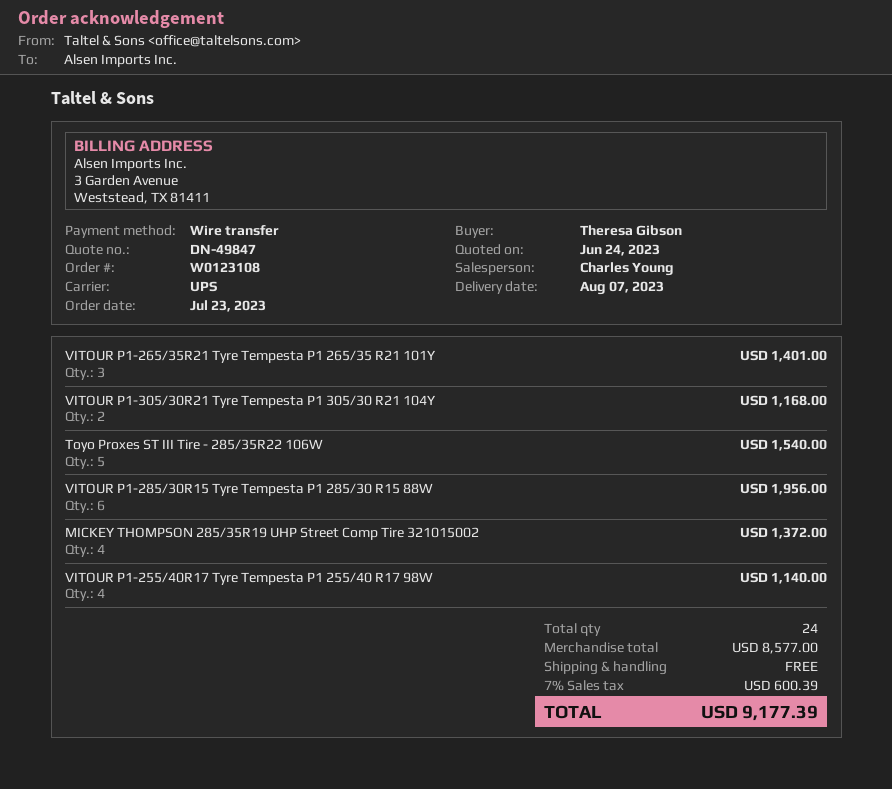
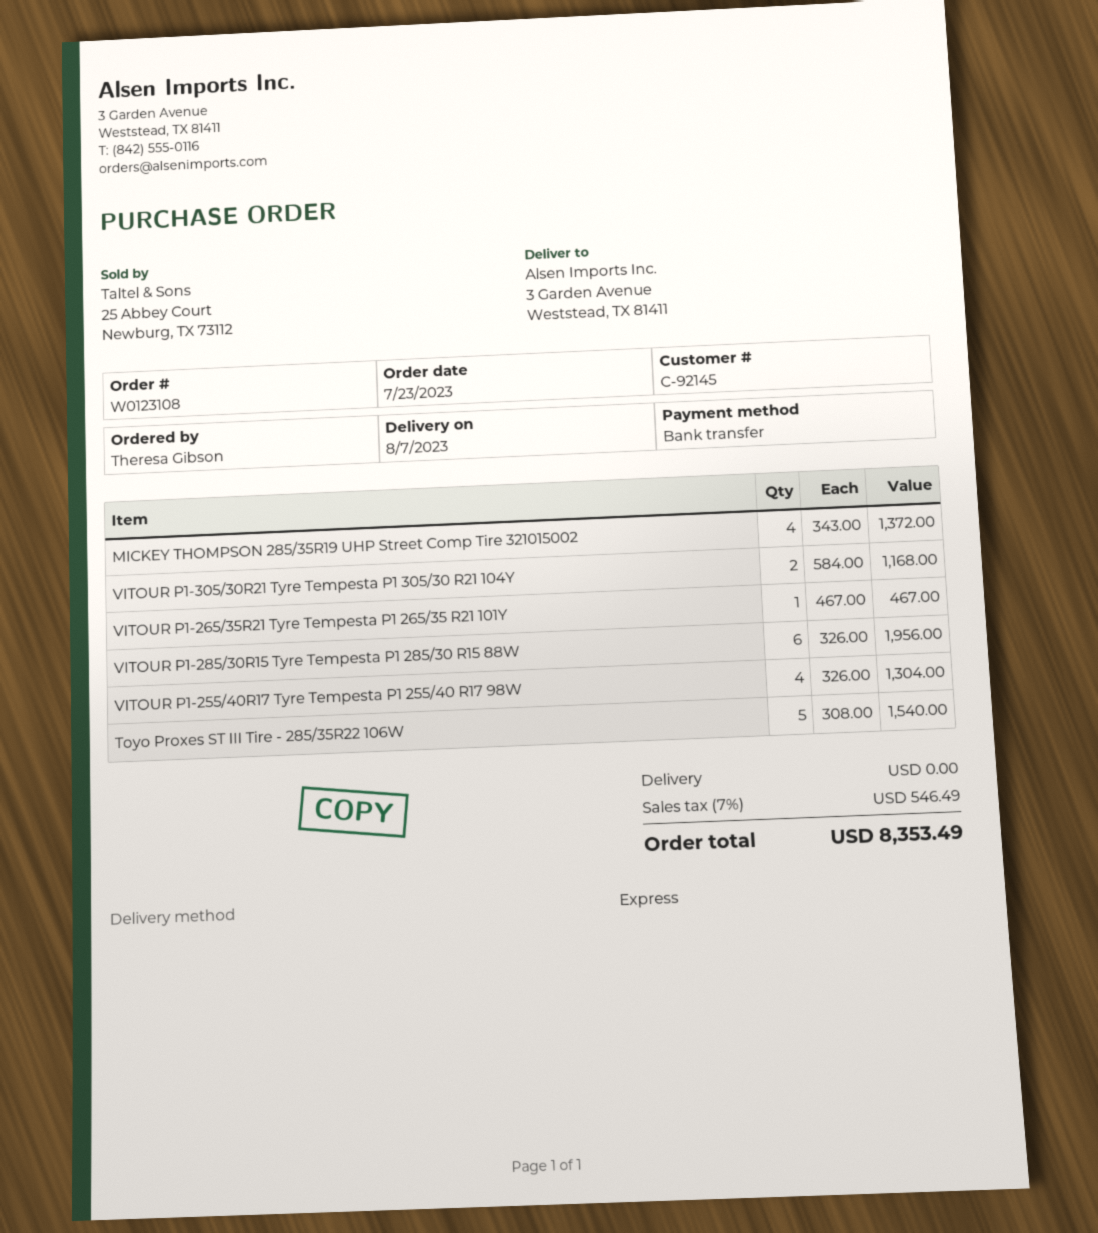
shipping method: UPS -> express
VITOUR P1-265/35R21 Tyre Tempesta P1 265/35 R21 101Y: 3 for 1401.00 -> 1 for 467.00
VITOUR P1-255/40R17 Tyre Tempesta P1 255/40 R17 98W: 4 for 1140.00 -> 4 for 1304.00
tax: 7% = 600.39 -> 7% = 546.49
total: 9177.39 -> 8353.49

